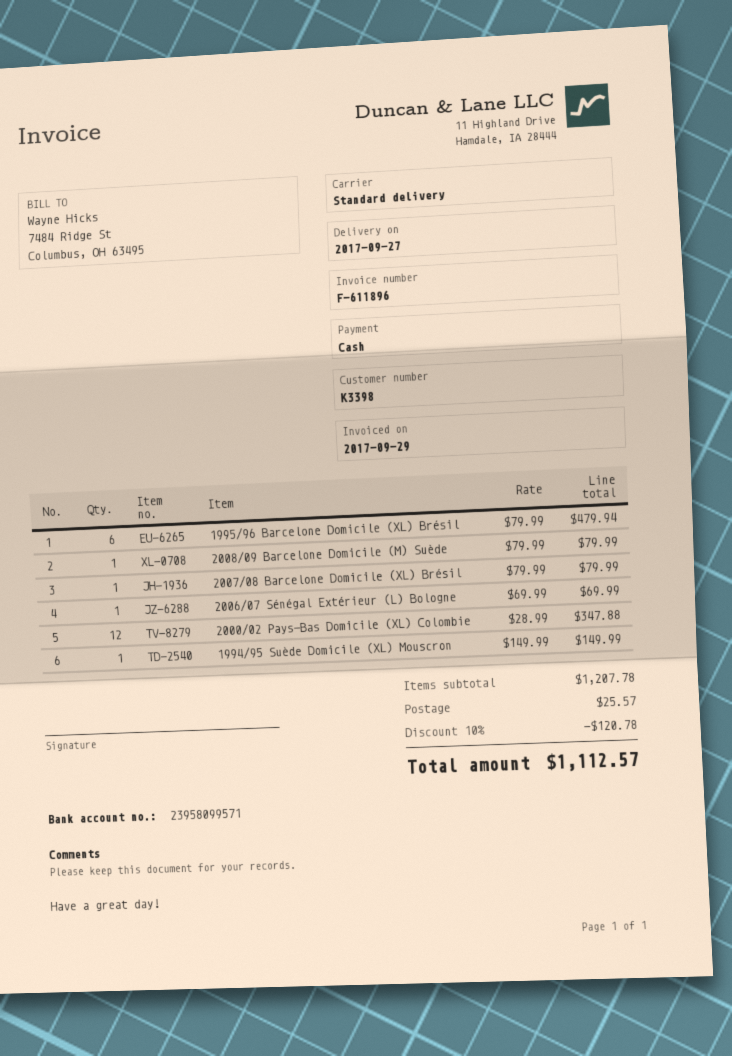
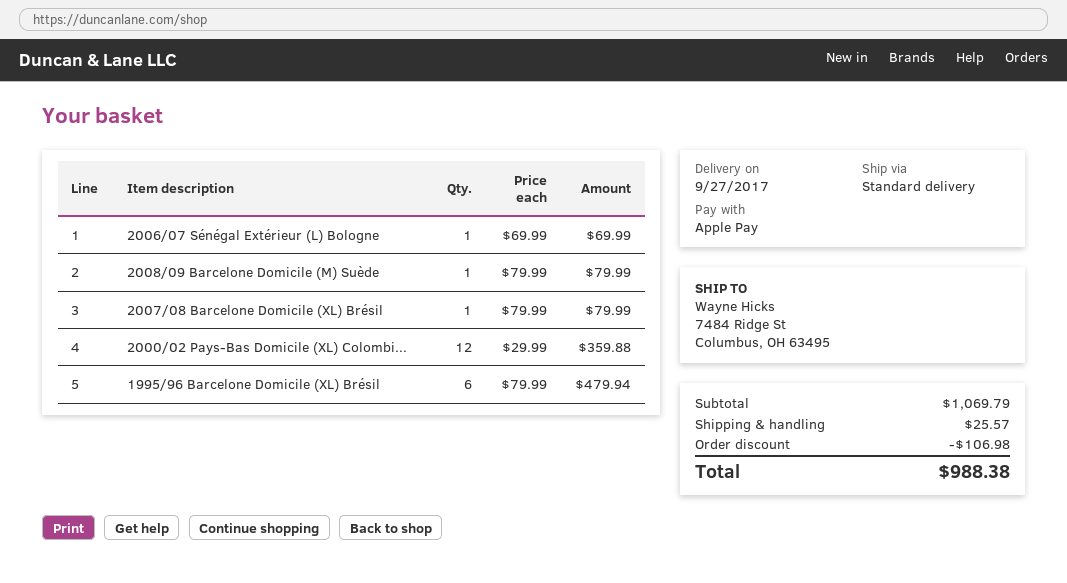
payment method: cash -> Apple Pay
2000/02 Pays-Bas Domicile (XL) Colombie: 12 x 28.99 = 347.88 -> 12 x 29.99 = 359.88
1994/95 Suède Domicile (XL) Mouscron: 1 x 149.99 = 149.99 -> none
subtotal: 1207.78 -> 1069.79
discount: 120.78 -> 106.98
total: 1112.57 -> 988.38

